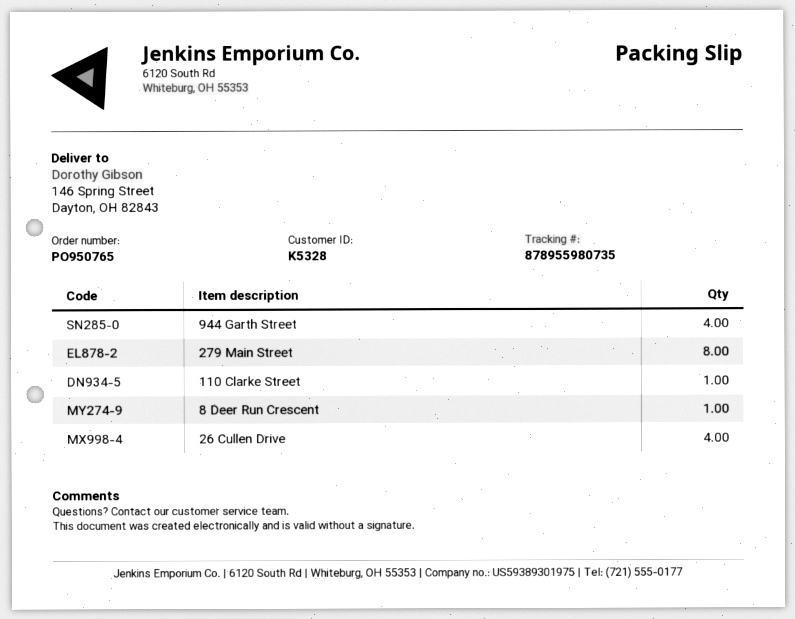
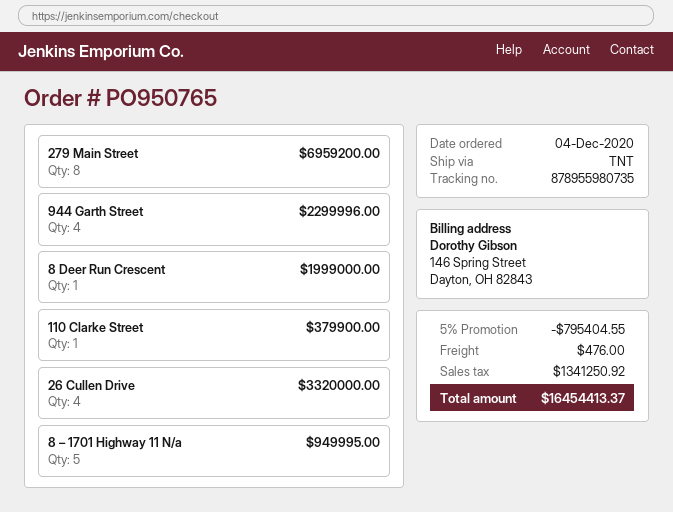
8 – 1701 Highway 11 N/a: none -> 5

